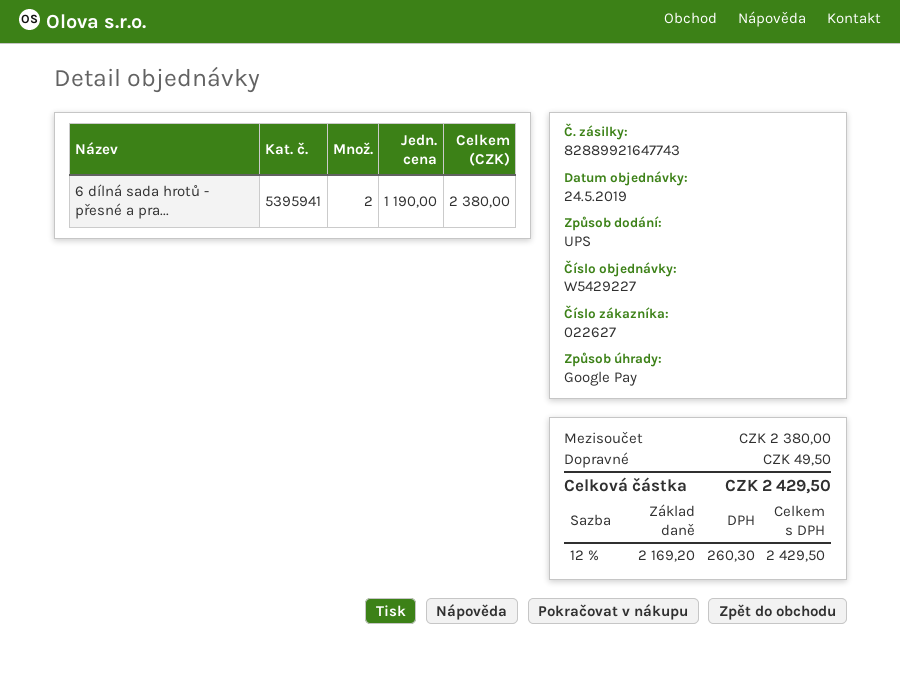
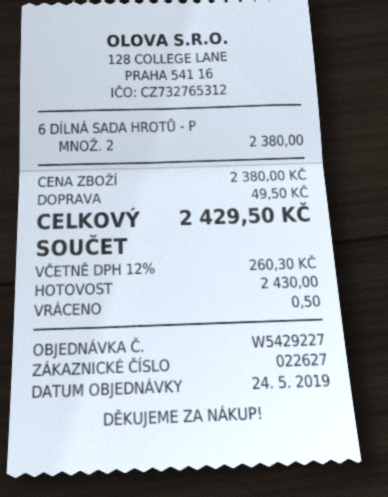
payment method: Google Pay -> cash

